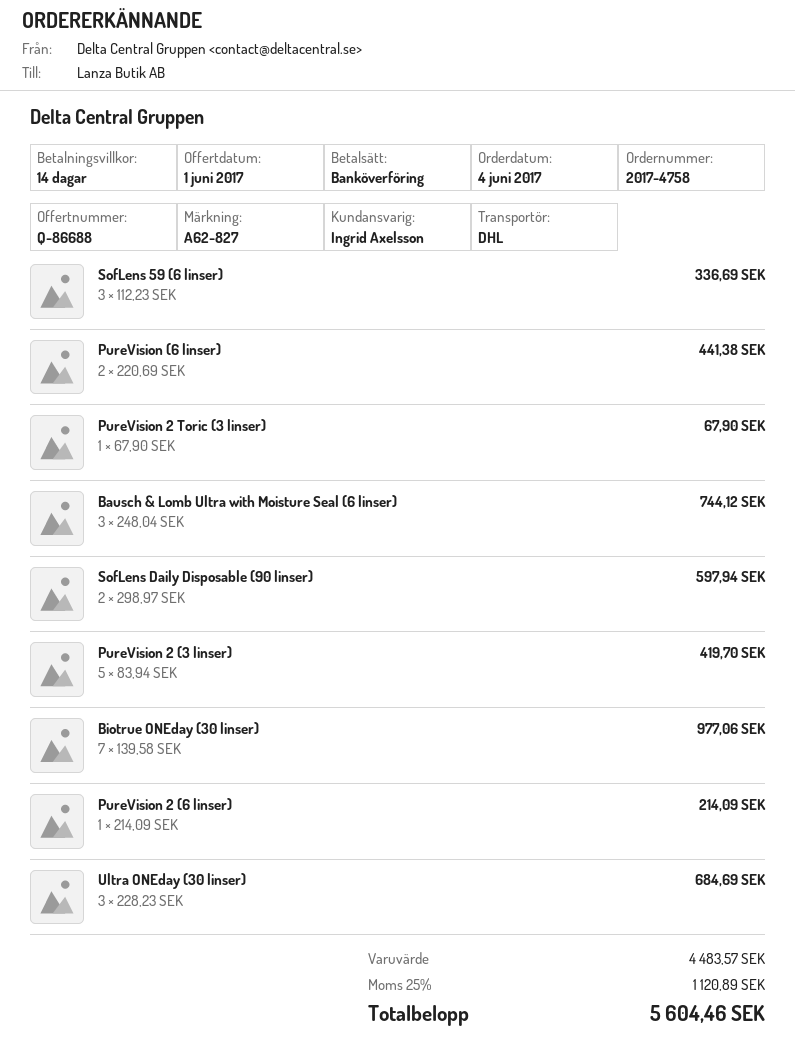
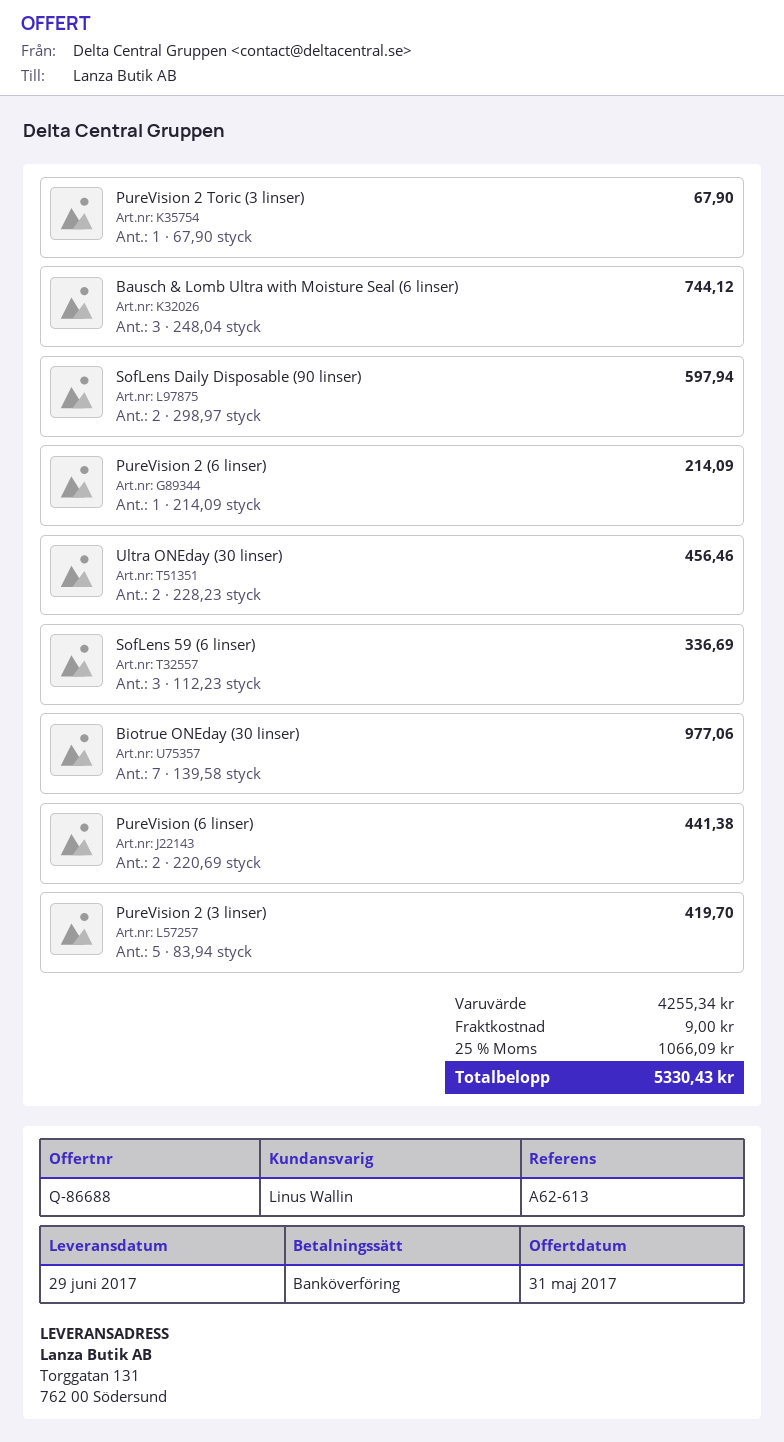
quote date: 2017-06-01 -> 2017-05-31
reference: A62-827 -> A62-613
sales rep: Ingrid Axelsson -> Linus Wallin
Ultra ONEday (30 linser): 3 x 228.23 = 684.69 -> 2 x 228.23 = 456.46
subtotal: 4483.57 -> 4255.34
shipping: none -> 9.00
tax: 25% = 1120.89 -> 25% = 1066.09
total: 5604.46 -> 5330.43

